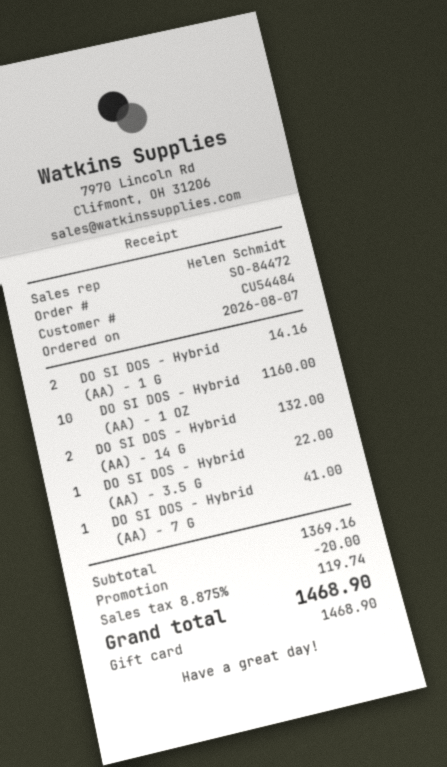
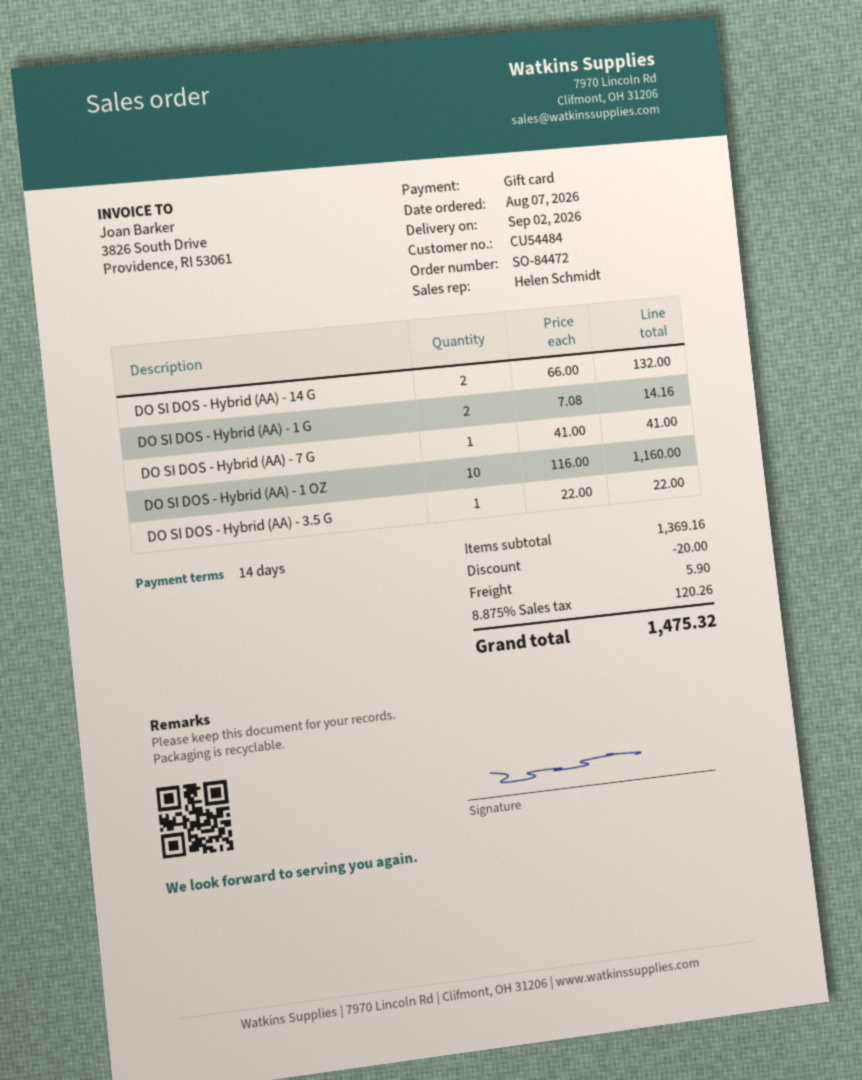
shipping: none -> 5.90
tax: 8.875% = 119.74 -> 8.875% = 120.26
total: 1468.90 -> 1475.32

